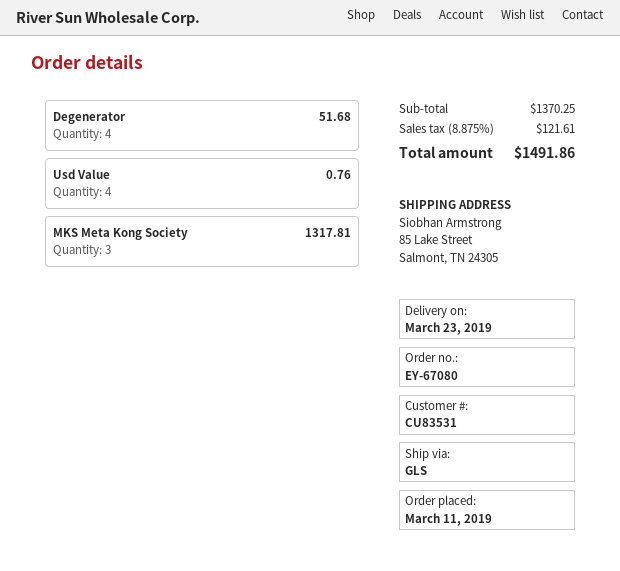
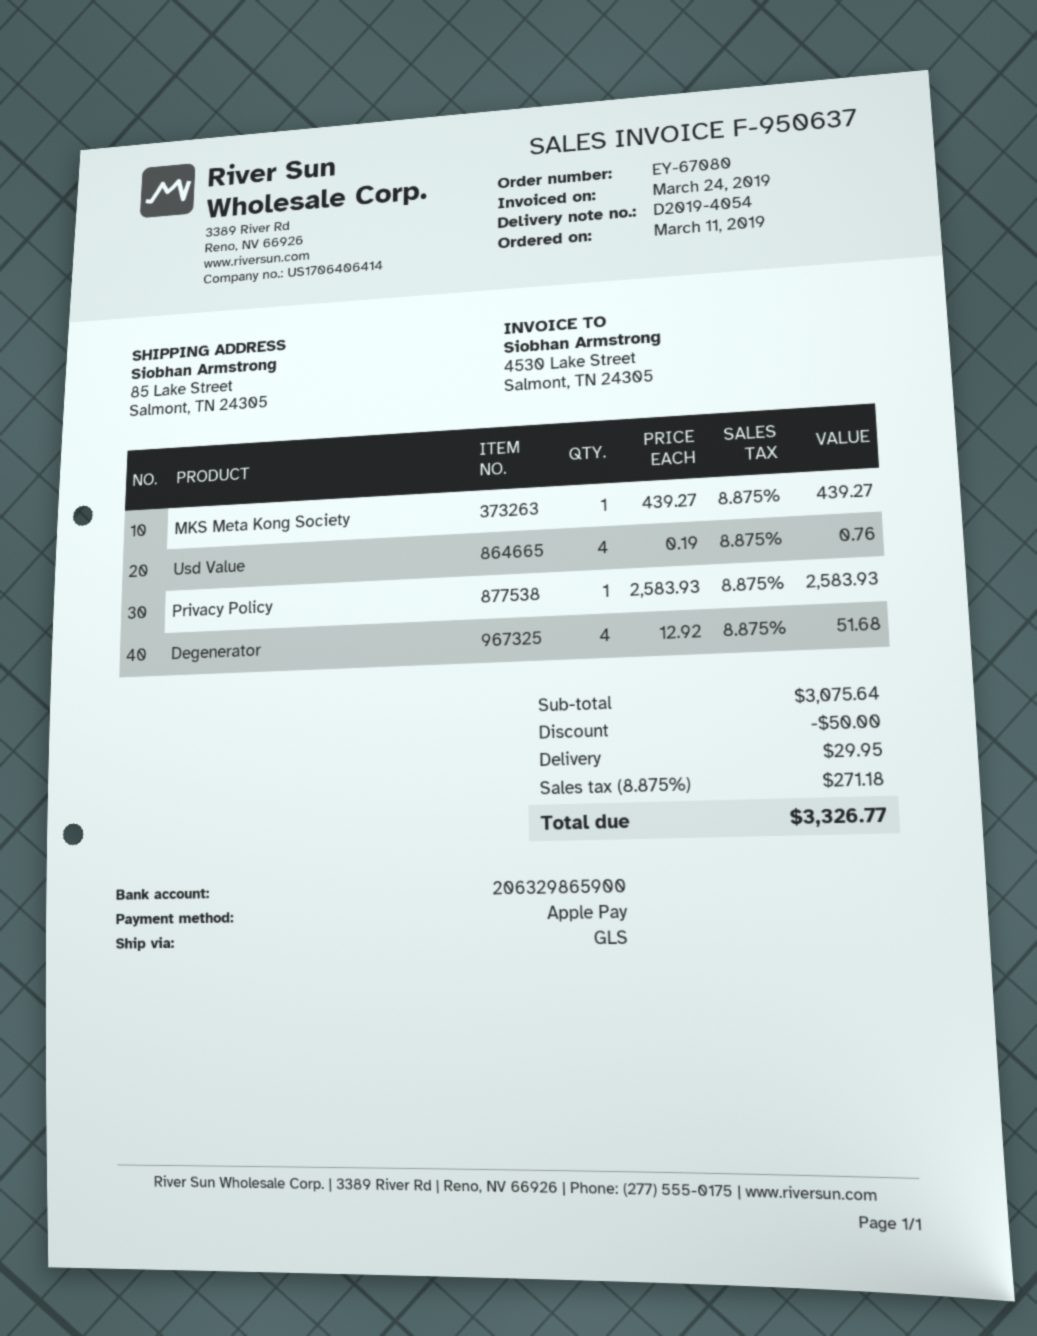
MKS Meta Kong Society: 3 for 1317.81 -> 1 for 439.27
Privacy Policy: none -> 1 for 2583.93
subtotal: 1370.25 -> 3075.64
discount: none -> 50.00
shipping: none -> 29.95
tax: 8.875% = 121.61 -> 8.875% = 271.18
total: 1491.86 -> 3326.77

